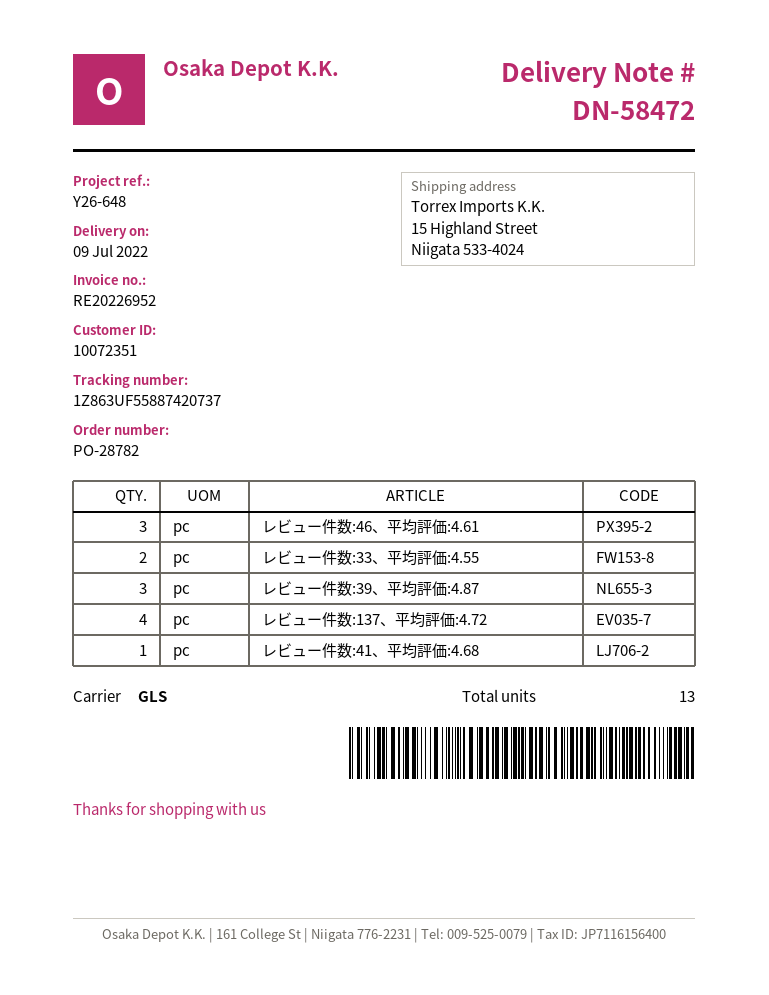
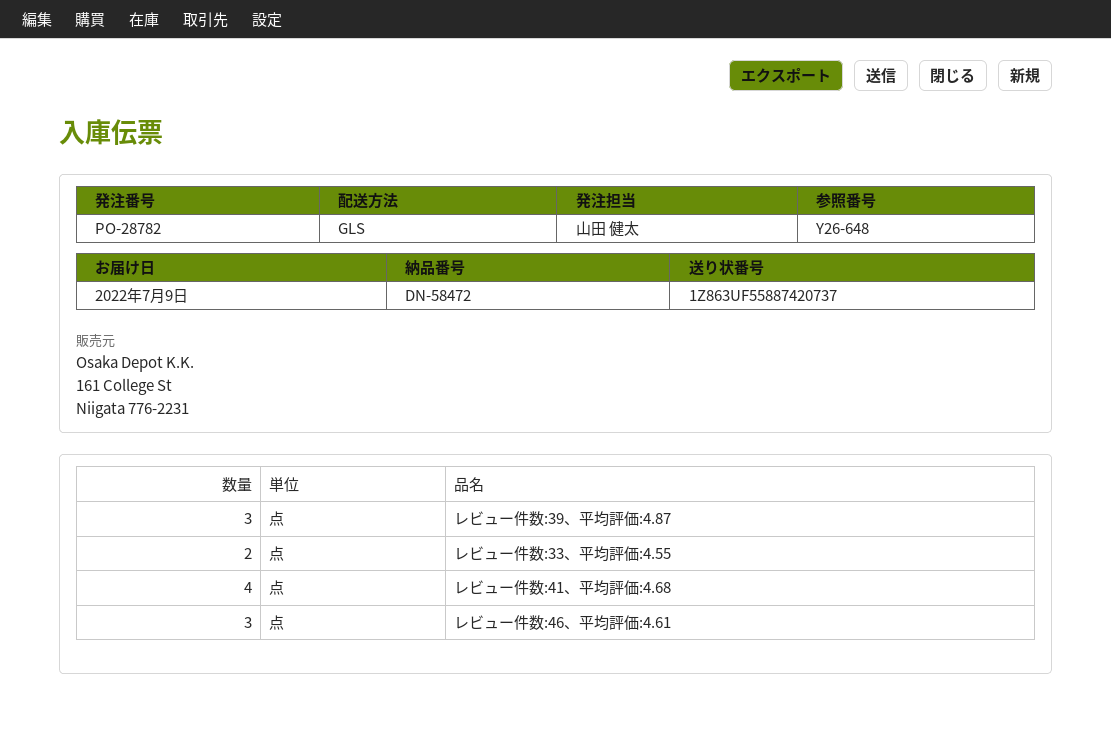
レビュー件数:137、平均評価:4.72: 4 -> none
レビュー件数:41、平均評価:4.68: 1 -> 4

